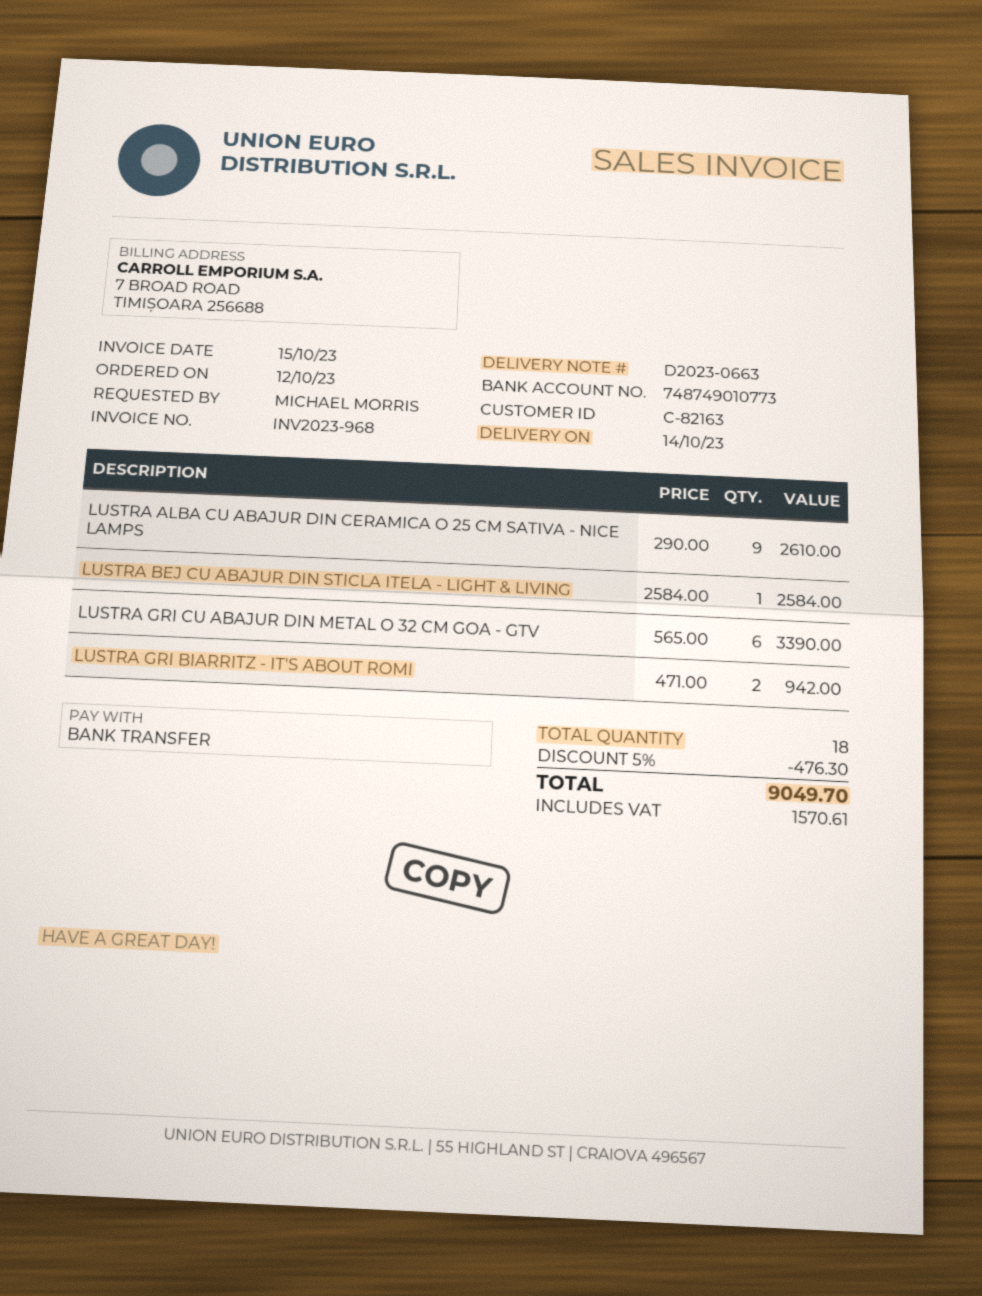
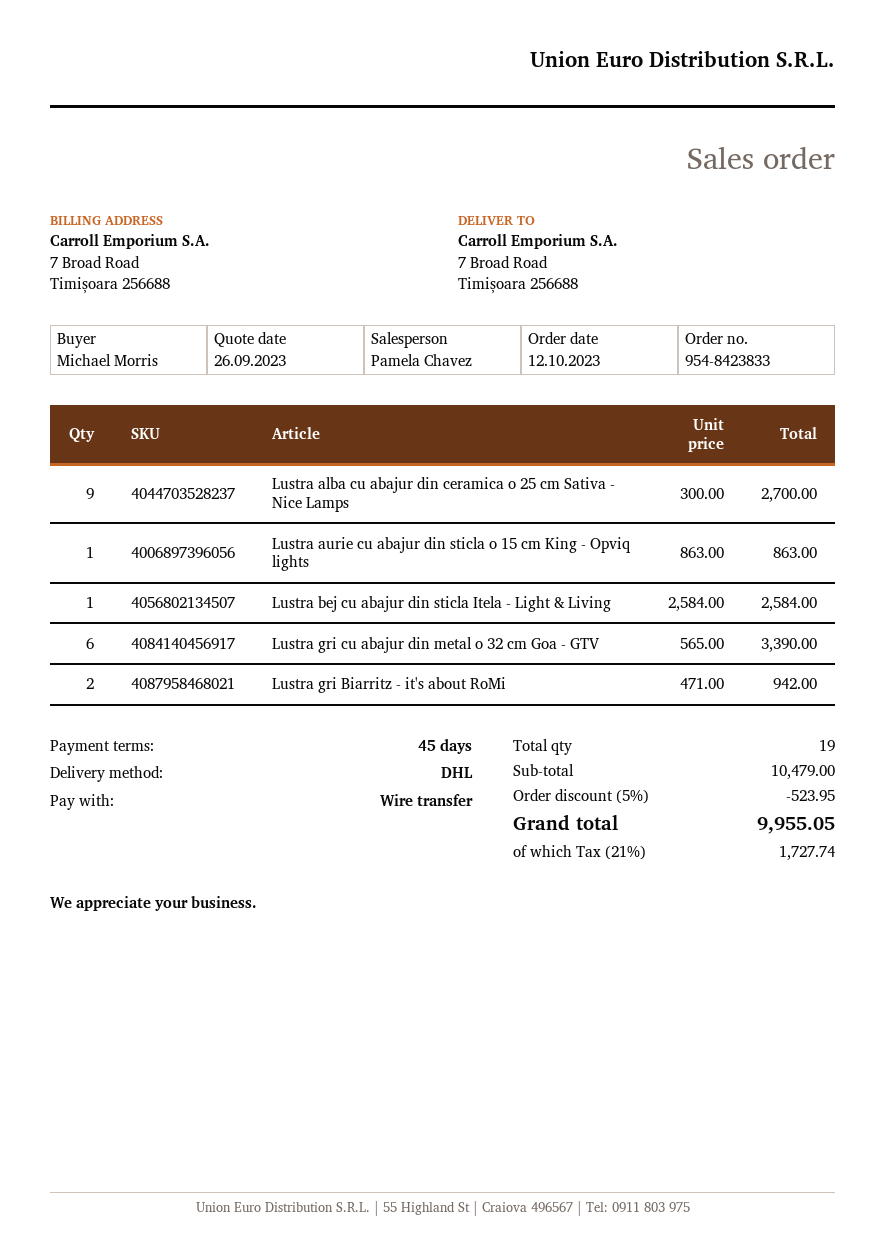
LUSTRA ALBA CU ABAJUR DIN CERAMICA O 25 CM SATIVA - NICE LAMPS: 9 x 290.00 = 2610.00 -> 9 x 300.00 = 2700.00
Lustra aurie cu abajur din sticla o 15 cm King - Opviq lights: none -> 1 x 863.00 = 863.00
total quantity: 18 -> 19
discount: 5% = 476.30 -> 5% = 523.95
tax: 1570.61 -> 1727.74
total: 9049.70 -> 9955.05

